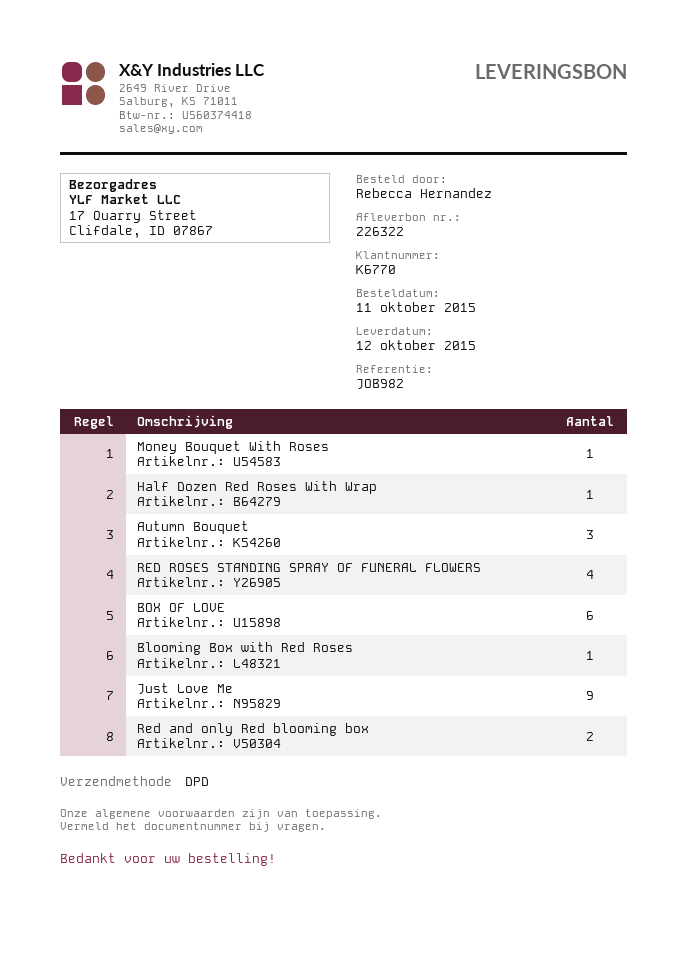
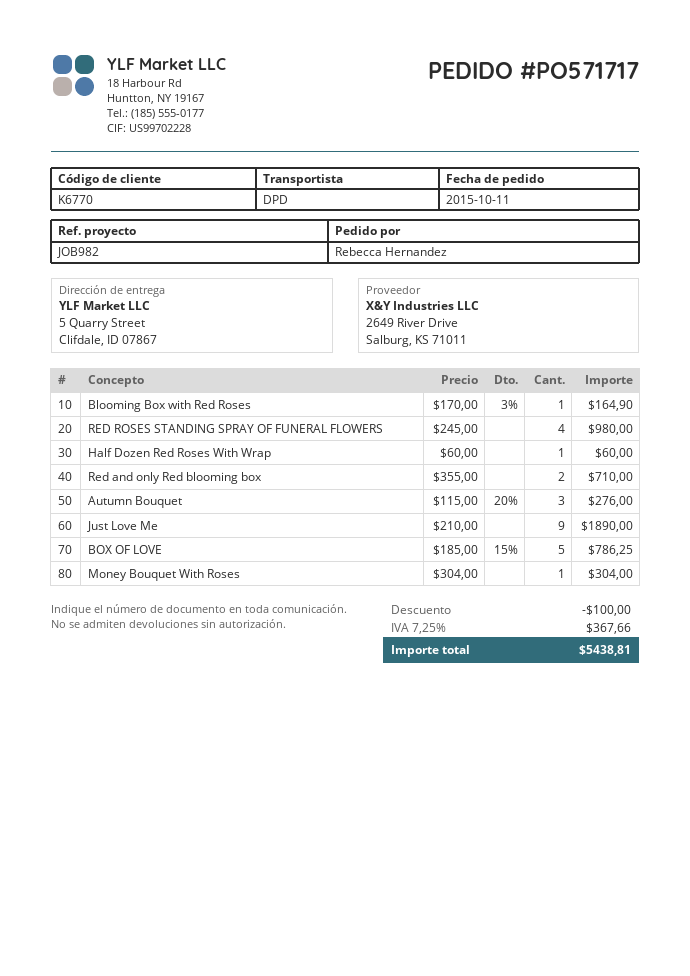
ship to: 17 Quarry Street, Clifdale, ID 07867 -> 5 Quarry Street, Clifdale, ID 07867
BOX OF LOVE: 6 -> 5

